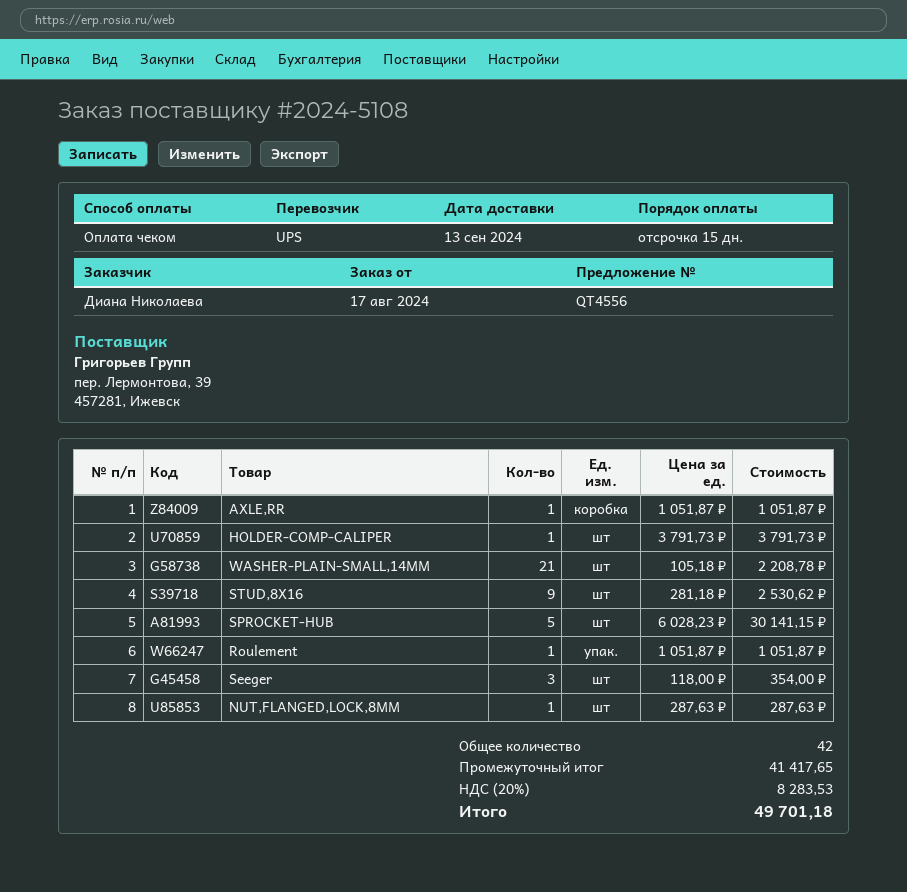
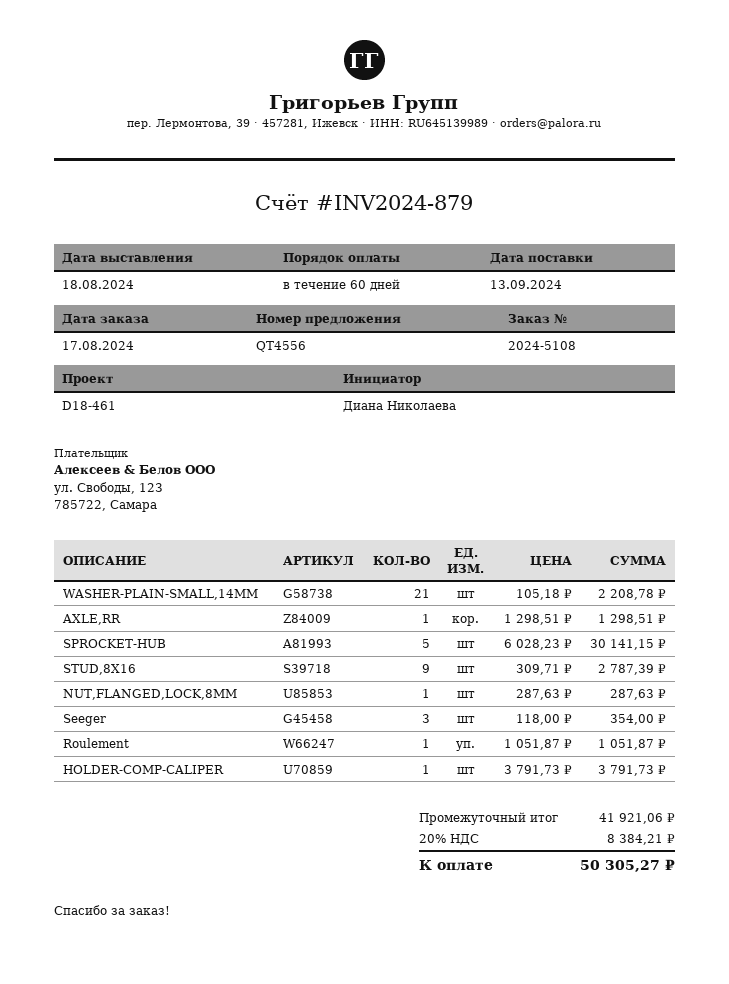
payment terms: 15 days -> 60 days
AXLE,RR: 1 x 1051.87 = 1051.87 -> 1 x 1298.51 = 1298.51
STUD,8X16: 9 x 281.18 = 2530.62 -> 9 x 309.71 = 2787.39
subtotal: 41417.65 -> 41921.06
tax: 20% = 8283.53 -> 20% = 8384.21
total: 49701.18 -> 50305.27

